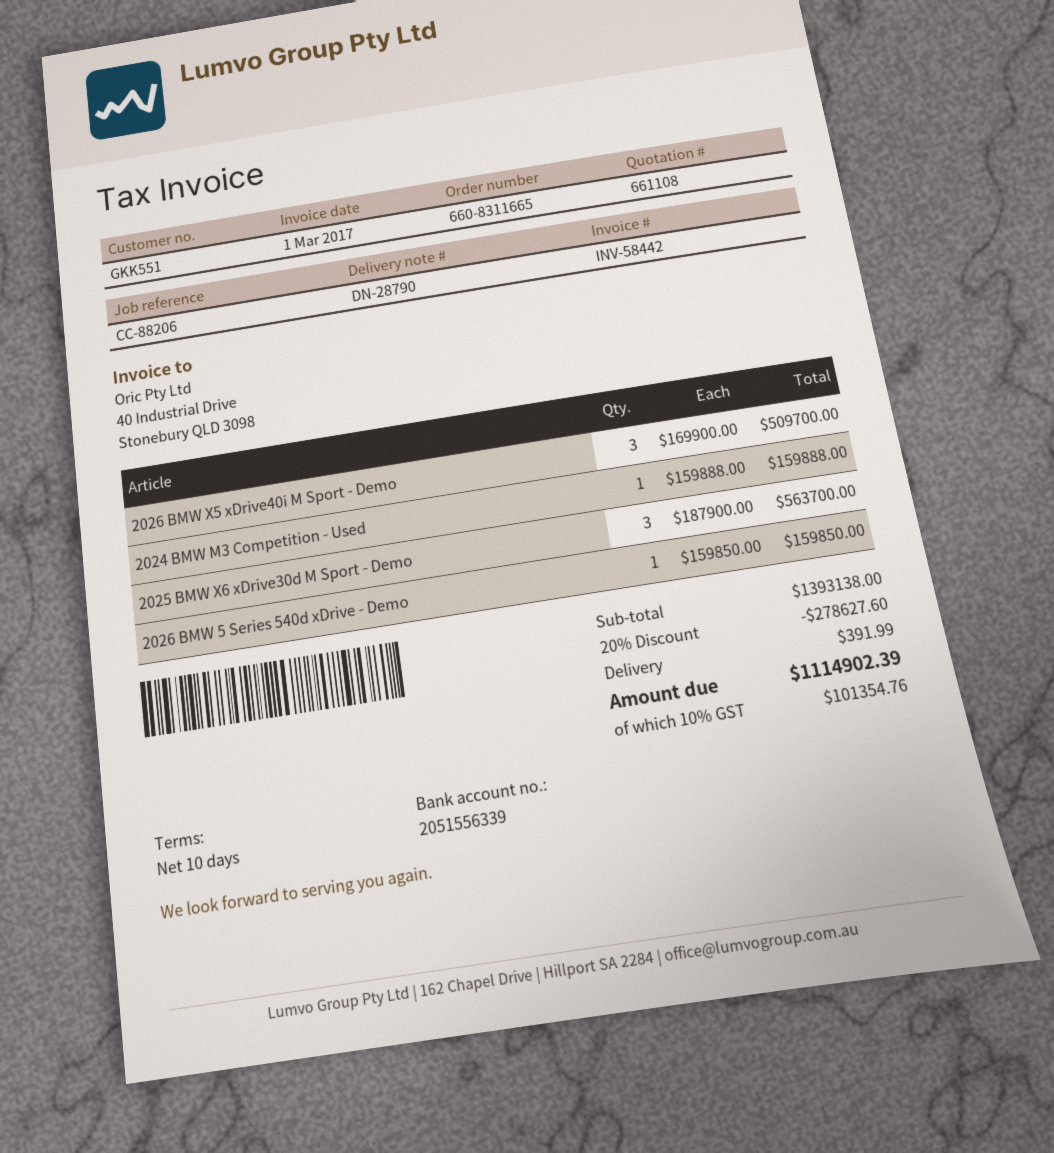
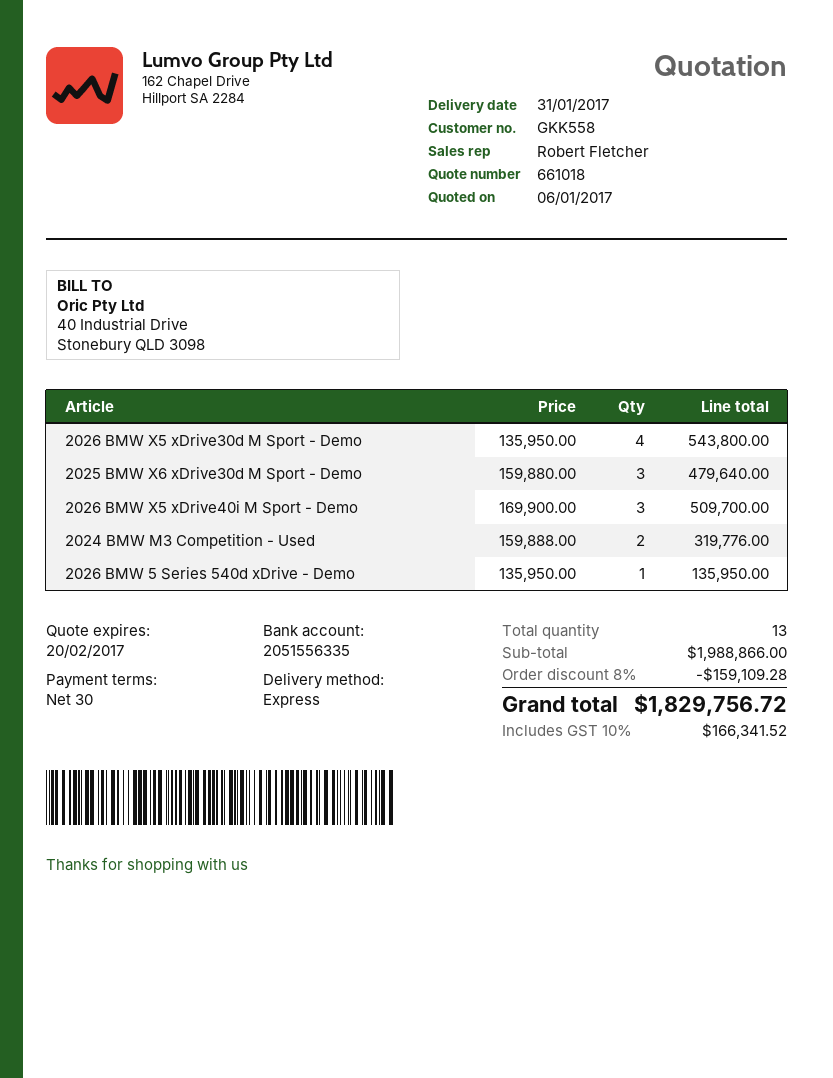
quote number: 661108 -> 661018
payment terms: 10 days -> 30 days
customer number: GKK551 -> GKK558
bank account: 2051556339 -> 2051556335
2024 BMW M3 Competition - Used: 1 x 159888.00 = 159888.00 -> 2 x 159888.00 = 319776.00
2025 BMW X6 xDrive30d M Sport - Demo: 3 x 187900.00 = 563700.00 -> 3 x 159880.00 = 479640.00
2026 BMW 5 Series 540d xDrive - Demo: 1 x 159850.00 = 159850.00 -> 1 x 135950.00 = 135950.00
2026 BMW X5 xDrive30d M Sport - Demo: none -> 4 x 135950.00 = 543800.00
subtotal: 1393138.00 -> 1988866.00
discount: 20% = 278627.60 -> 8% = 159109.28
shipping: 391.99 -> none
tax: 10% = 101354.76 -> 10% = 166341.52
total: 1114902.39 -> 1829756.72

